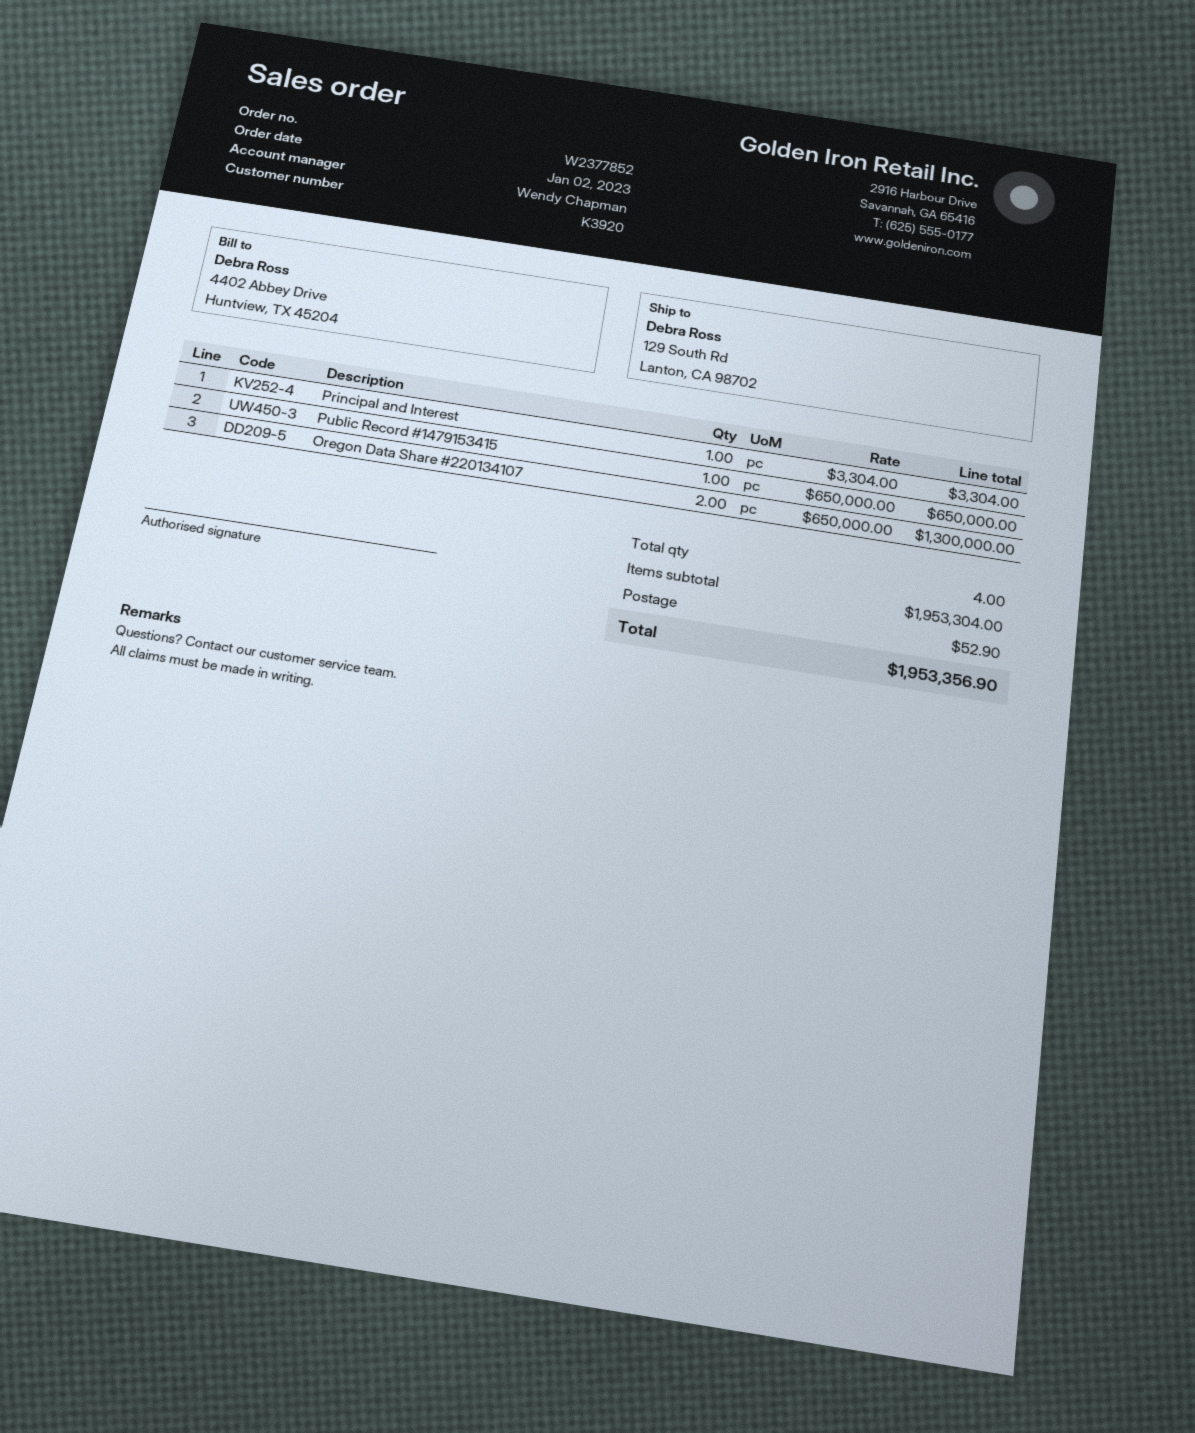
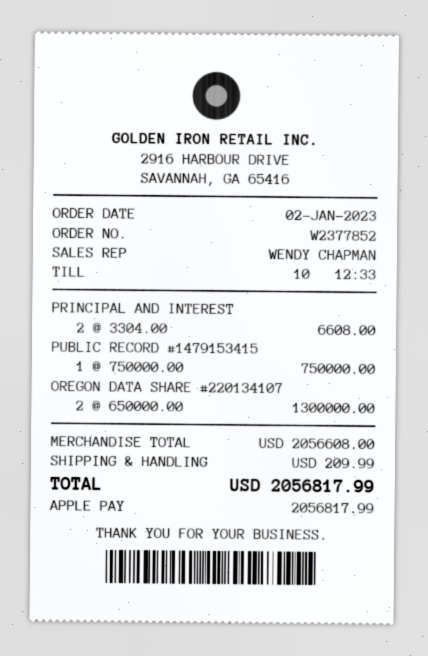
Principal and Interest: 1 x 3304.00 = 3304.00 -> 2 x 3304.00 = 6608.00
Public Record #1479153415: 1 x 650000.00 = 650000.00 -> 1 x 750000.00 = 750000.00
subtotal: 1953304.00 -> 2056608.00
shipping: 52.90 -> 209.99
total: 1953356.90 -> 2056817.99

